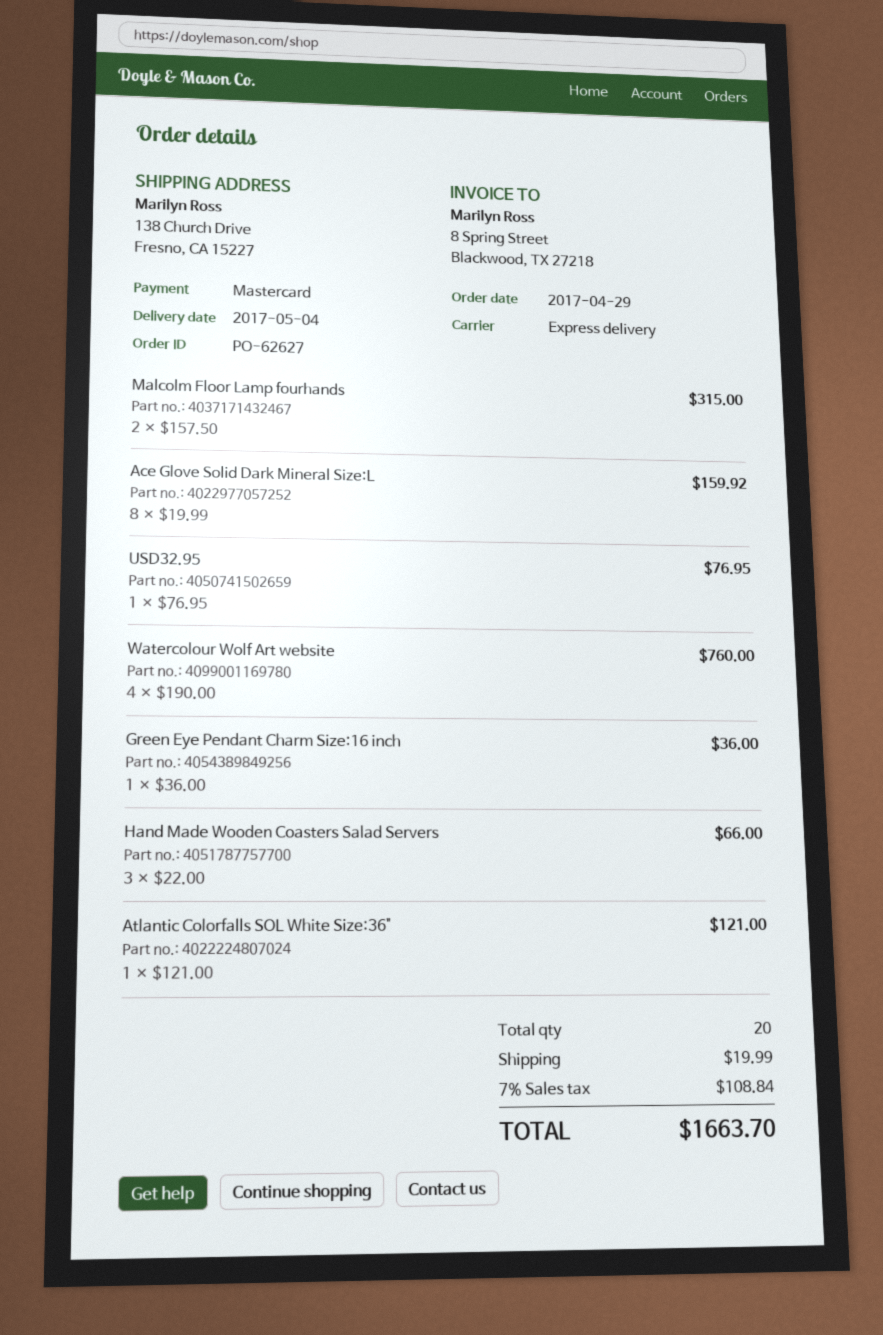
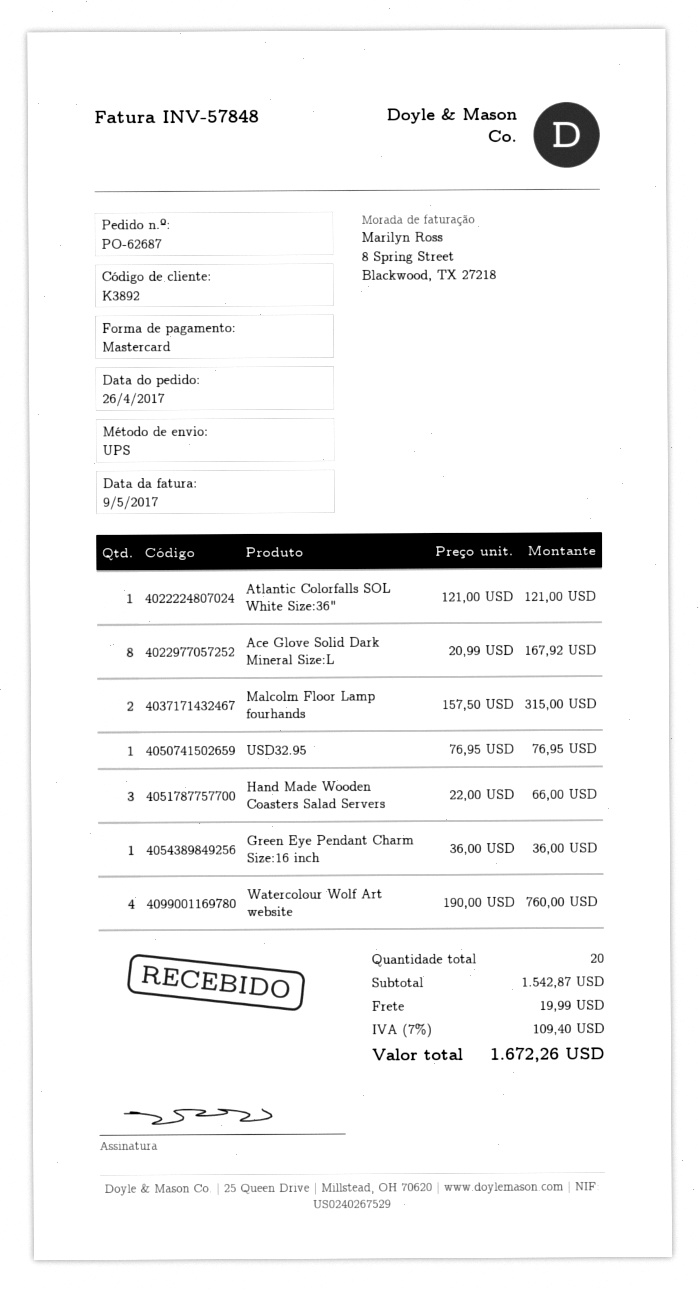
order number: PO-62627 -> PO-62687
order date: 2017-04-29 -> 2017-04-26
shipping method: express -> UPS
Ace Glove Solid Dark Mineral Size:L: 8 x 19.99 = 159.92 -> 8 x 20.99 = 167.92
tax: 7% = 108.84 -> 7% = 109.40
total: 1663.70 -> 1672.26

